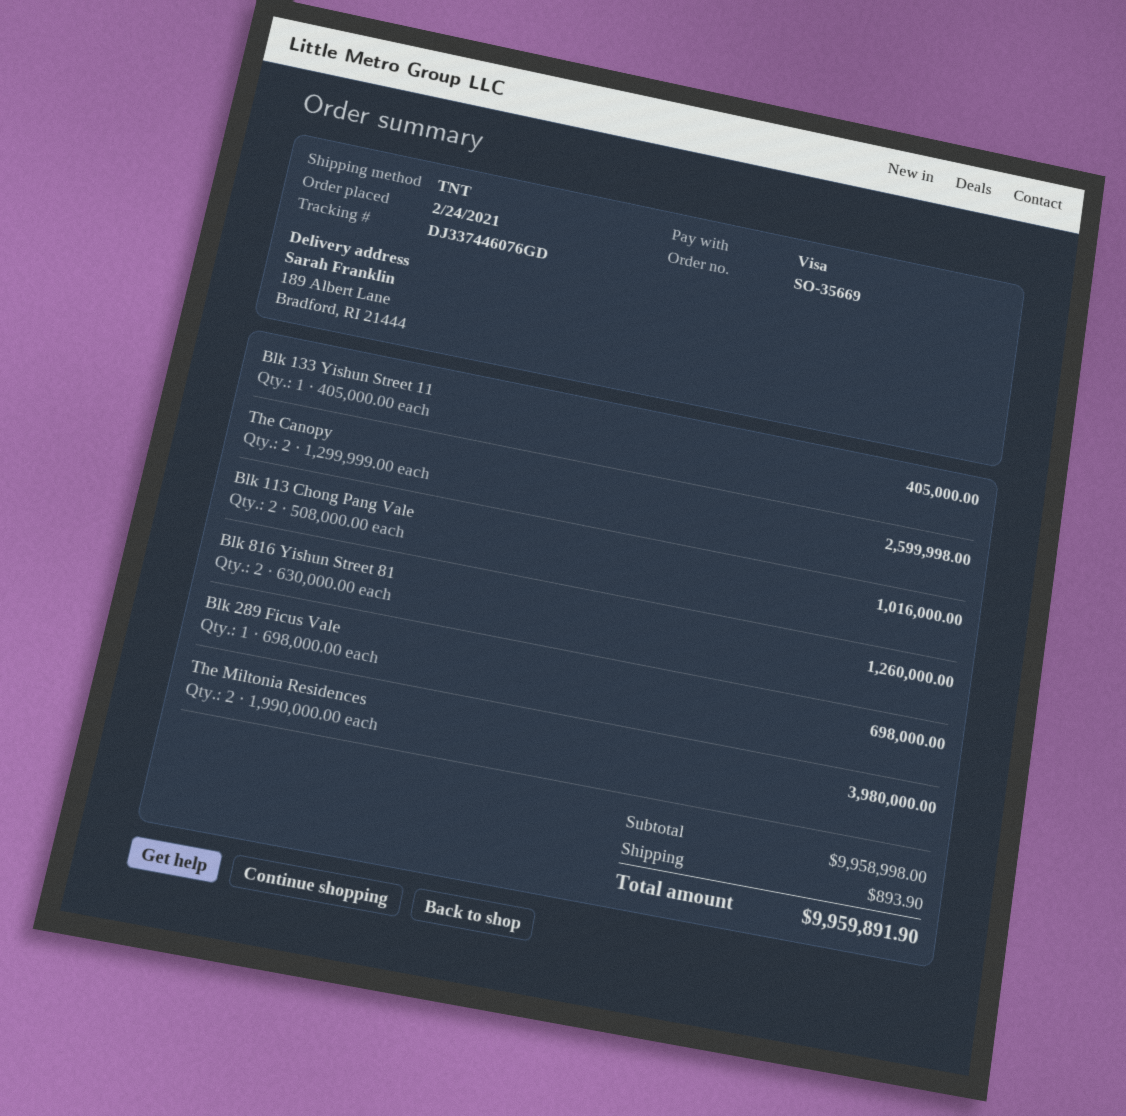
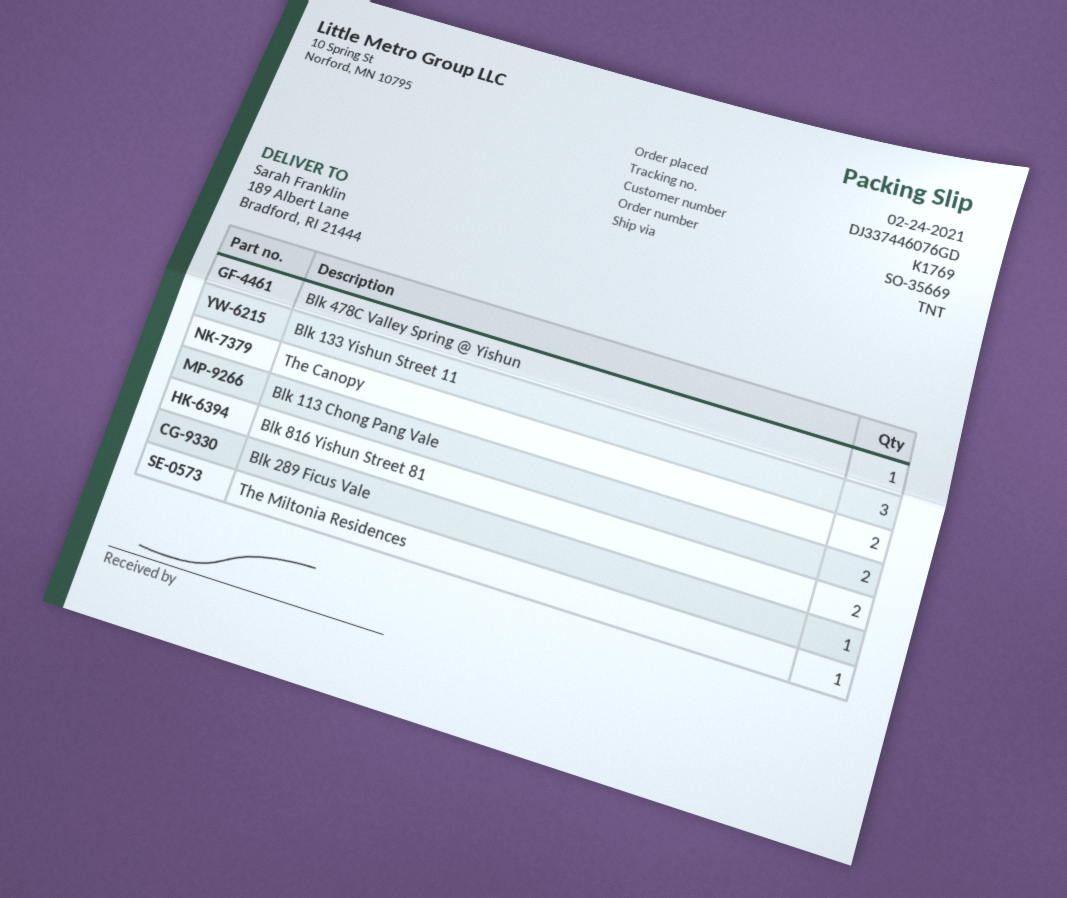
Blk 133 Yishun Street 11: 1 -> 3
The Miltonia Residences: 2 -> 1
Blk 478C Valley Spring @ Yishun: none -> 1

